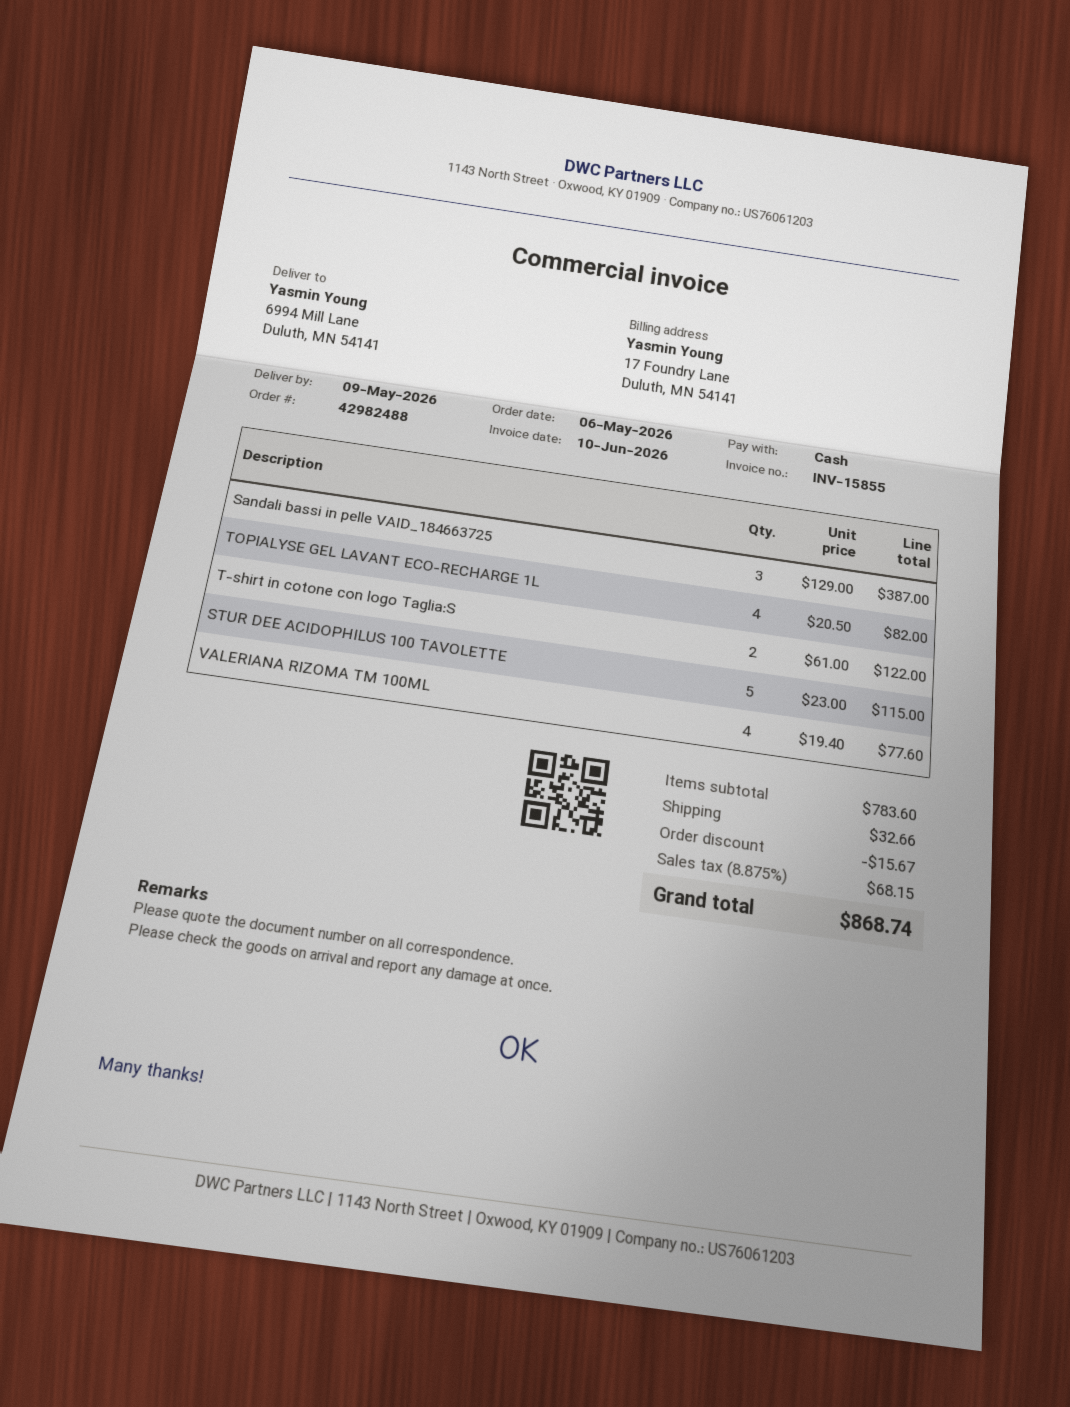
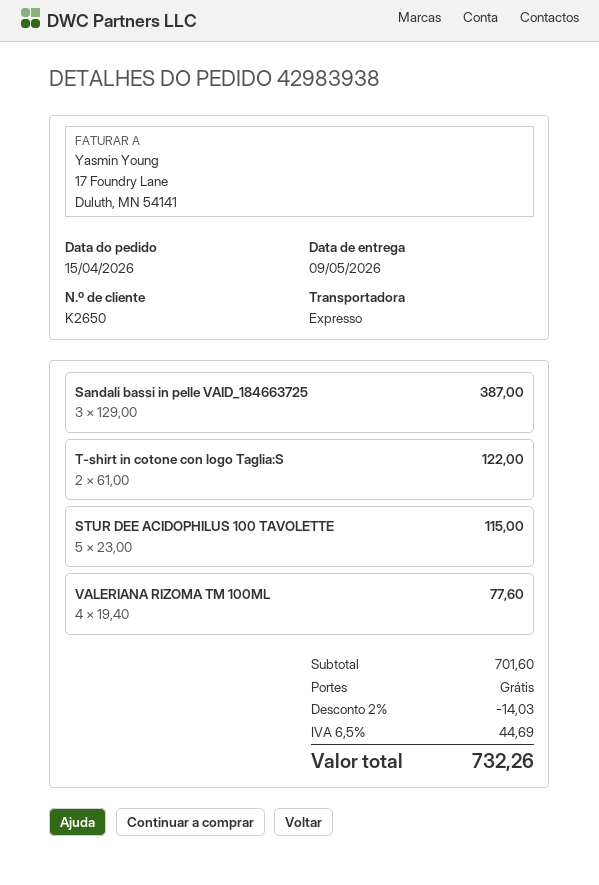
order number: 42982488 -> 42983938
order date: 2026-05-06 -> 2026-04-15
TOPIALYSE GEL LAVANT ECO-RECHARGE 1L: 4 x 20.50 = 82.00 -> none
subtotal: 783.60 -> 701.60
discount: 15.67 -> 14.03
shipping: 32.66 -> 0.00
tax: 8.875% = 68.15 -> 6.5% = 44.69
total: 868.74 -> 732.26

